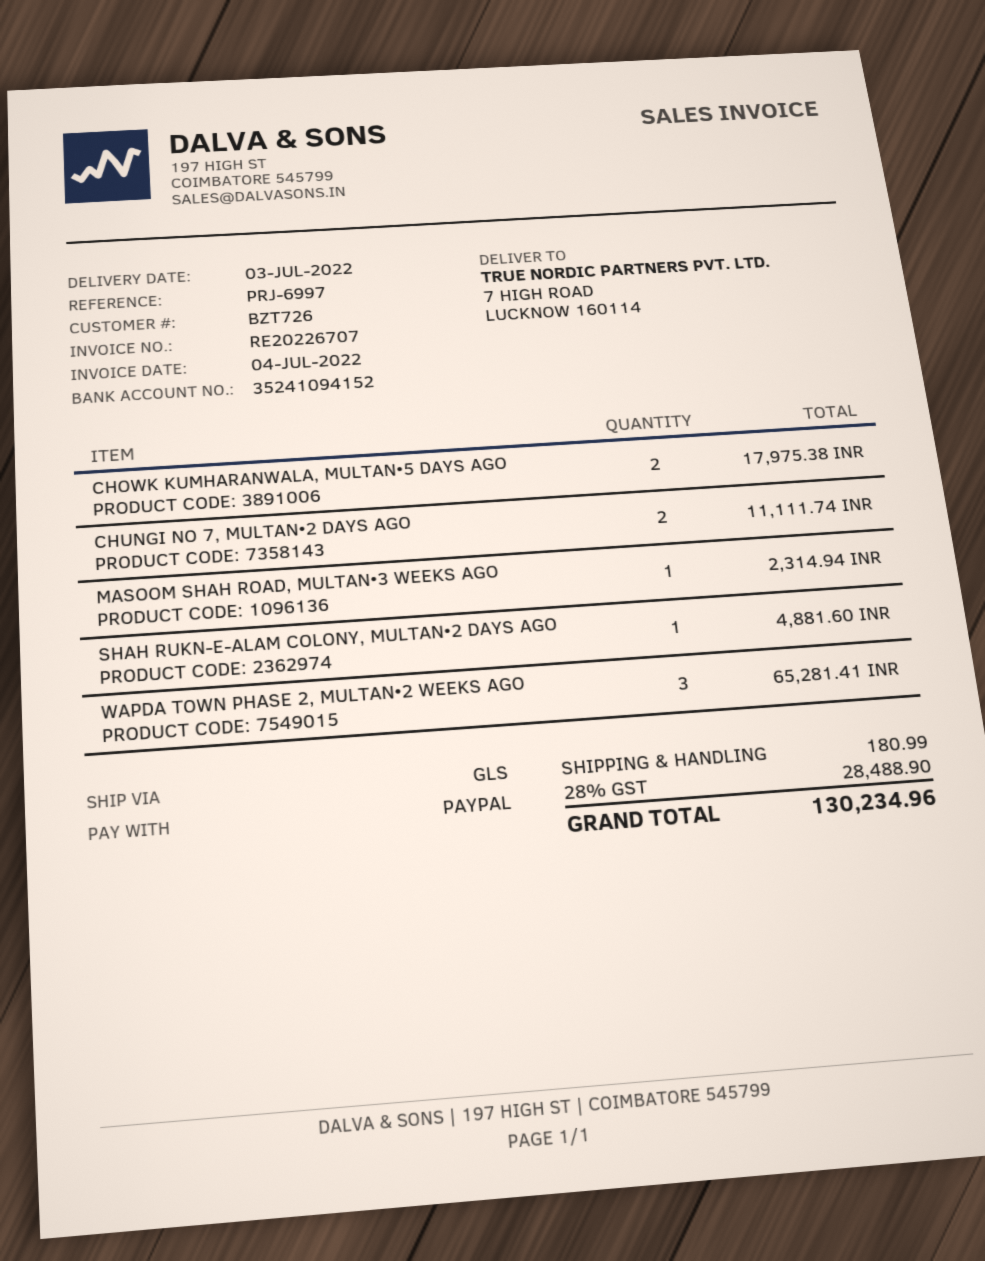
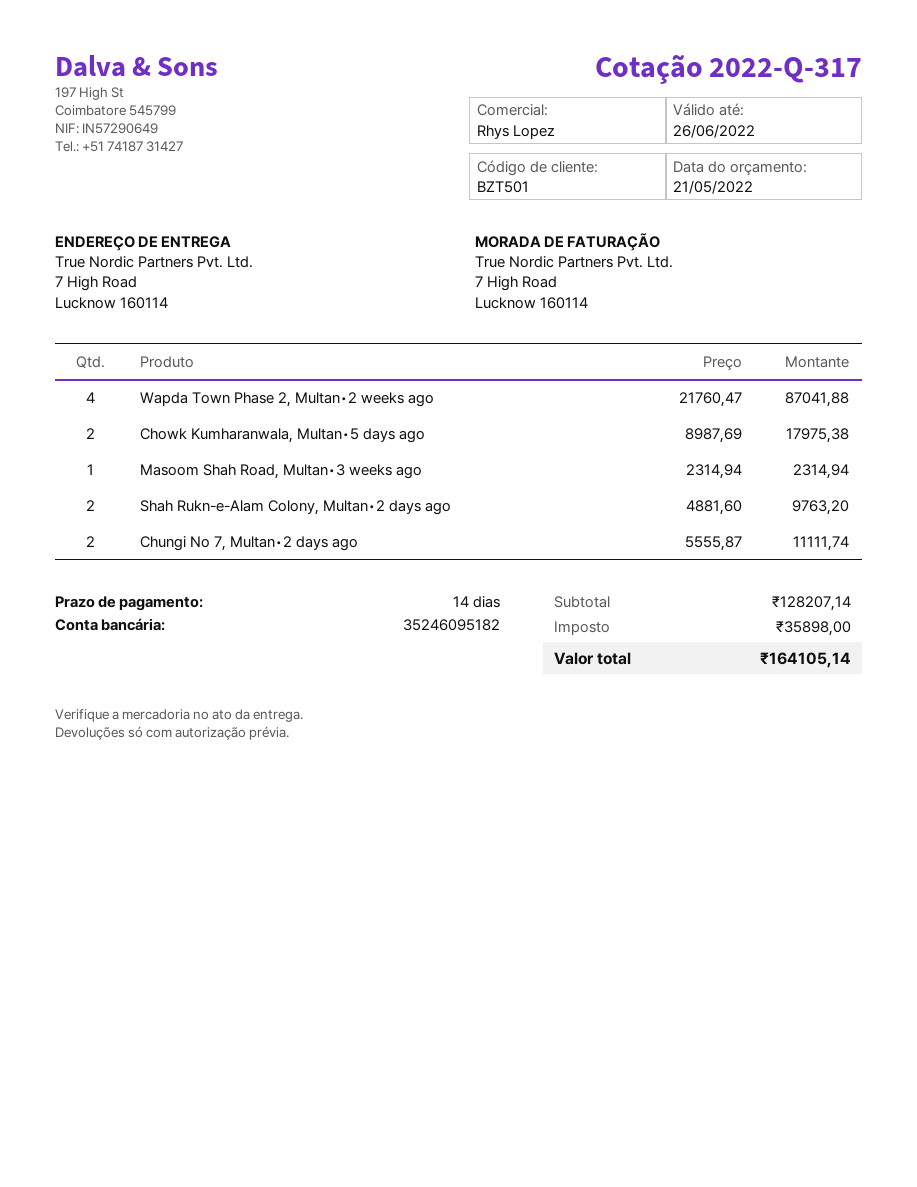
customer number: BZT726 -> BZT501
bank account: 35241094152 -> 35246095182
SHAH RUKN-E-ALAM COLONY, MULTAN•2 DAYS AGO: 1 for 4881.60 -> 2 for 9763.20
WAPDA TOWN PHASE 2, MULTAN•2 WEEKS AGO: 3 for 65281.41 -> 4 for 87041.88
shipping: 180.99 -> none
tax: 28488.90 -> 35898.00
total: 130234.96 -> 164105.14

